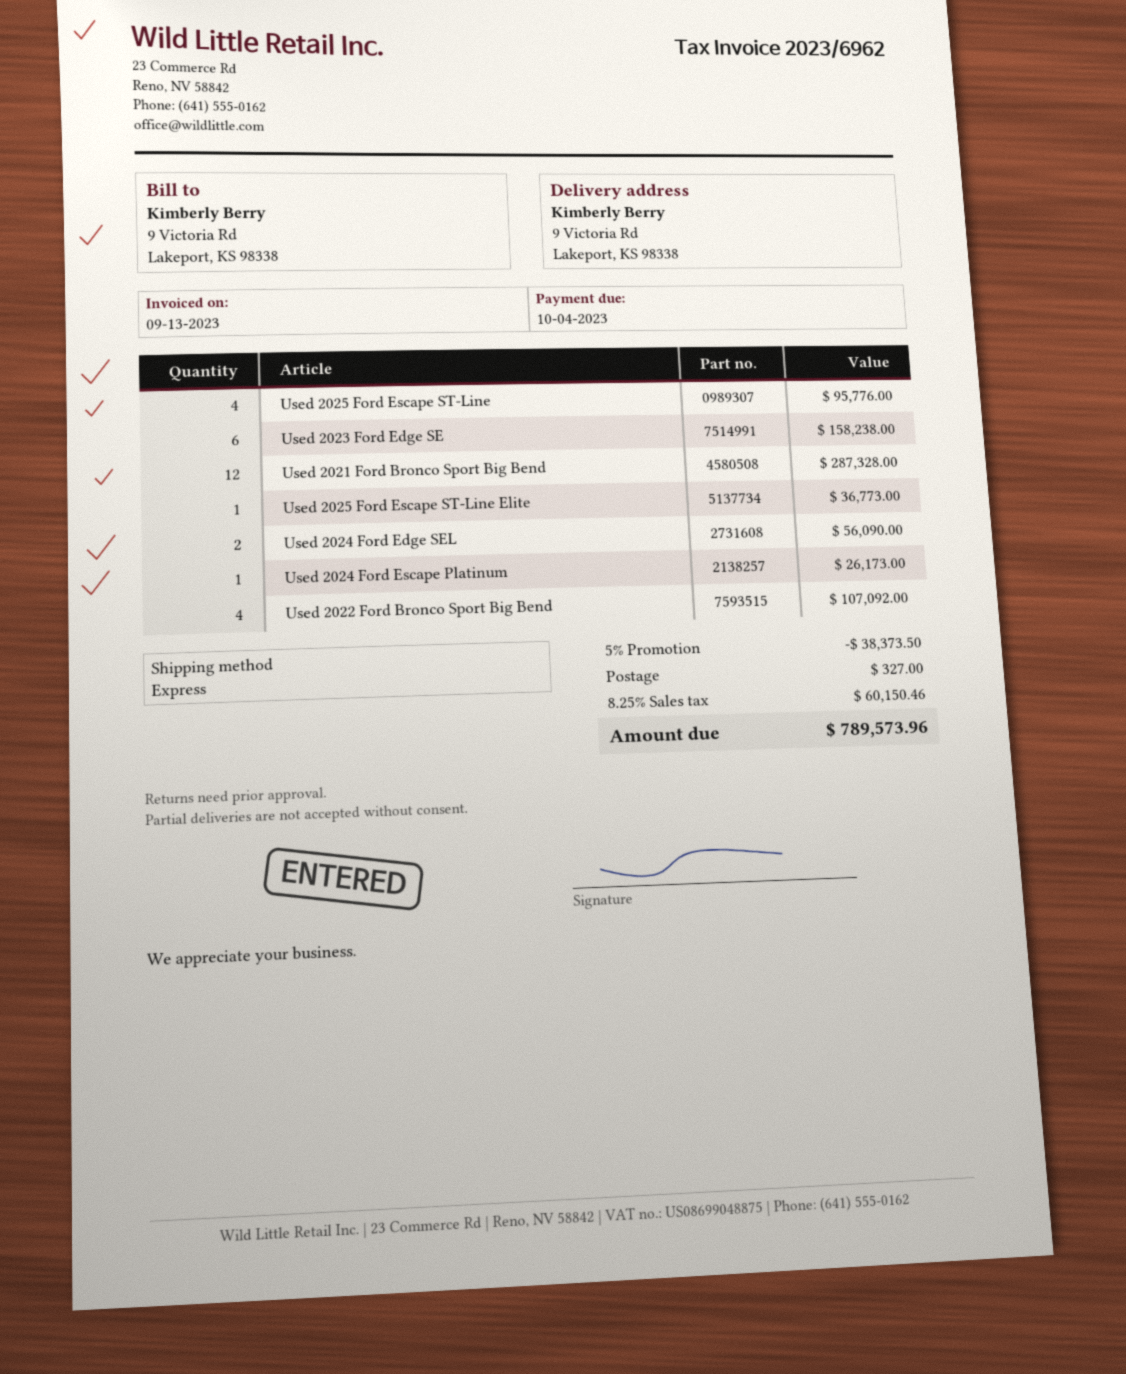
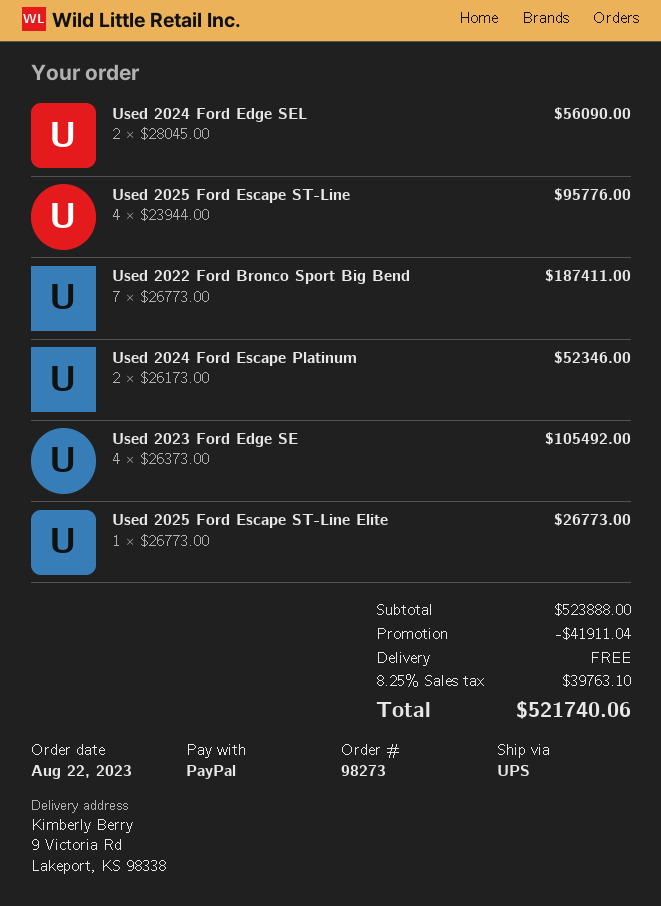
shipping method: express -> UPS
Used 2023 Ford Edge SE: 6 for 158238.00 -> 4 for 105492.00
Used 2021 Ford Bronco Sport Big Bend: 12 for 287328.00 -> none
Used 2025 Ford Escape ST-Line Elite: 1 for 36773.00 -> 1 for 26773.00
Used 2024 Ford Escape Platinum: 1 for 26173.00 -> 2 for 52346.00
Used 2022 Ford Bronco Sport Big Bend: 4 for 107092.00 -> 7 for 187411.00
discount: 38373.50 -> 41911.04
shipping: 327.00 -> 0.00
tax: 8.25% = 60150.46 -> 8.25% = 39763.10
total: 789573.96 -> 521740.06

